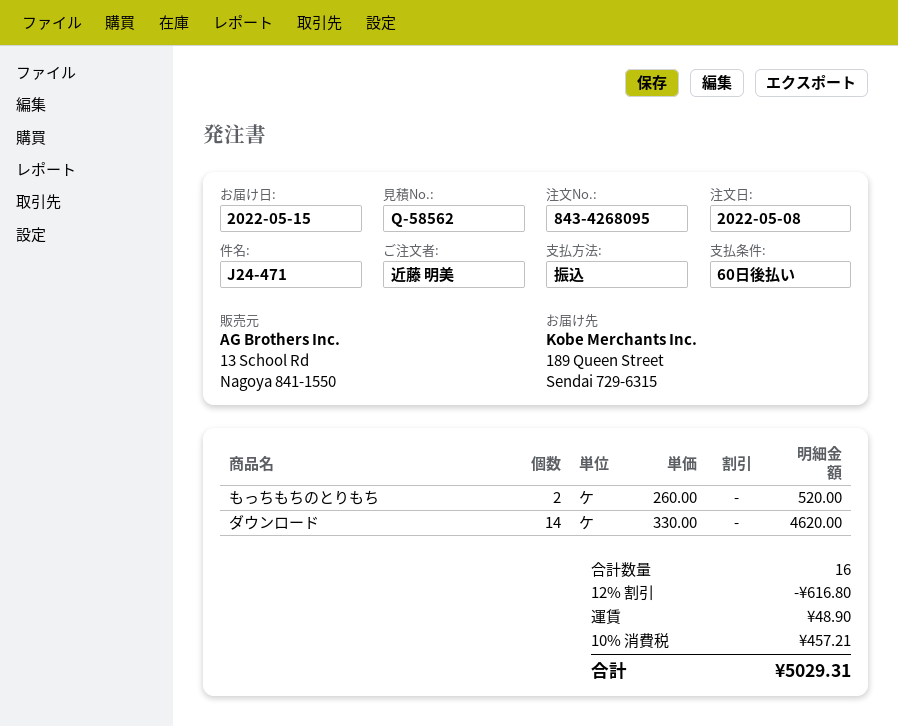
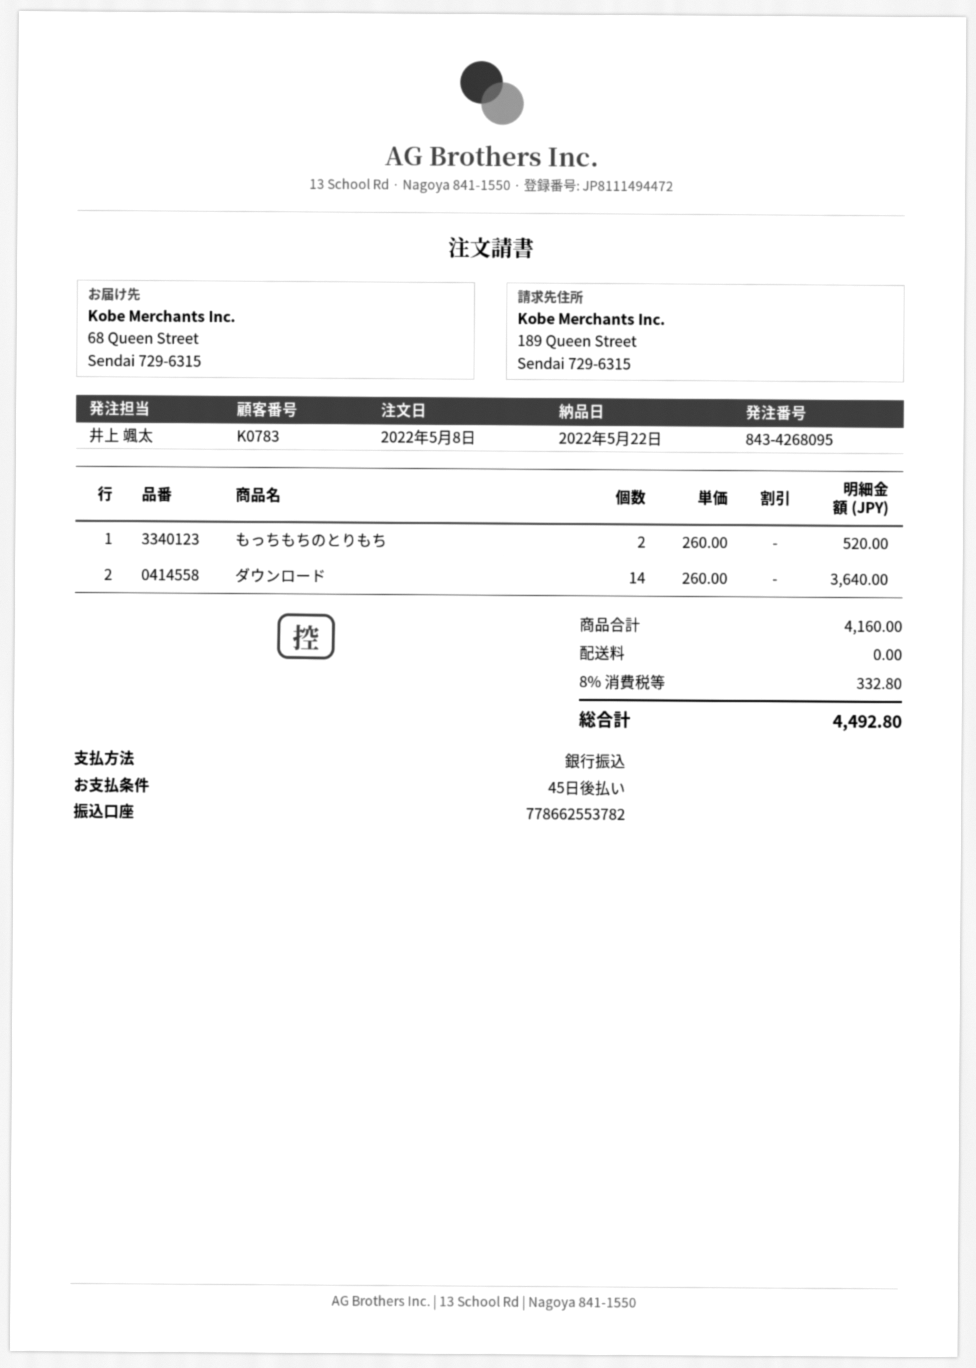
delivery date: 2022-05-15 -> 2022-05-22
payment terms: 60 days -> 45 days
ordered by: 近藤 明美 -> 井上 颯太
ship to: 189 Queen Street, Sendai 729-6315 -> 68 Queen Street, Sendai 729-6315
ダウンロード: 14 x 330.00 = 4620.00 -> 14 x 260.00 = 3640.00
discount: 12% = 616.80 -> none
shipping: 48.90 -> 0.00
tax: 10% = 457.21 -> 8% = 332.80
total: 5029.31 -> 4492.80

